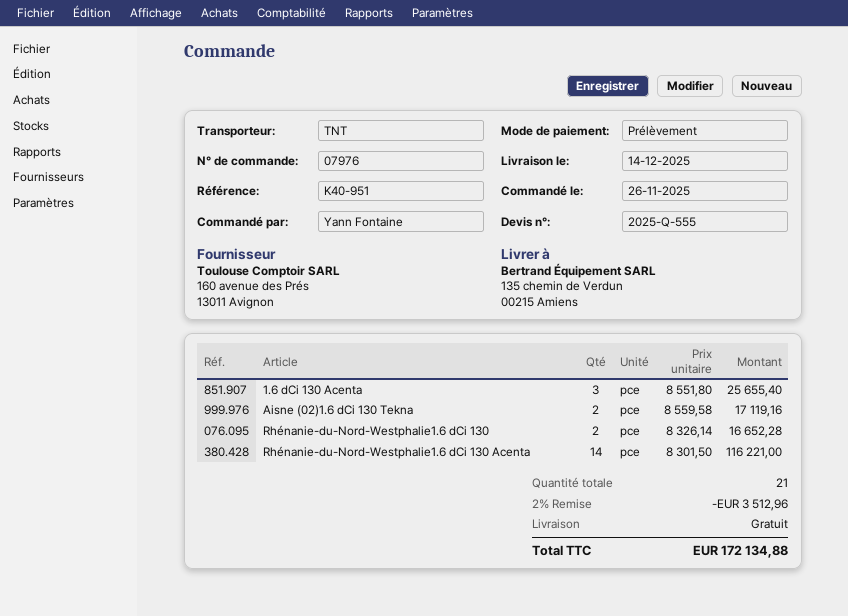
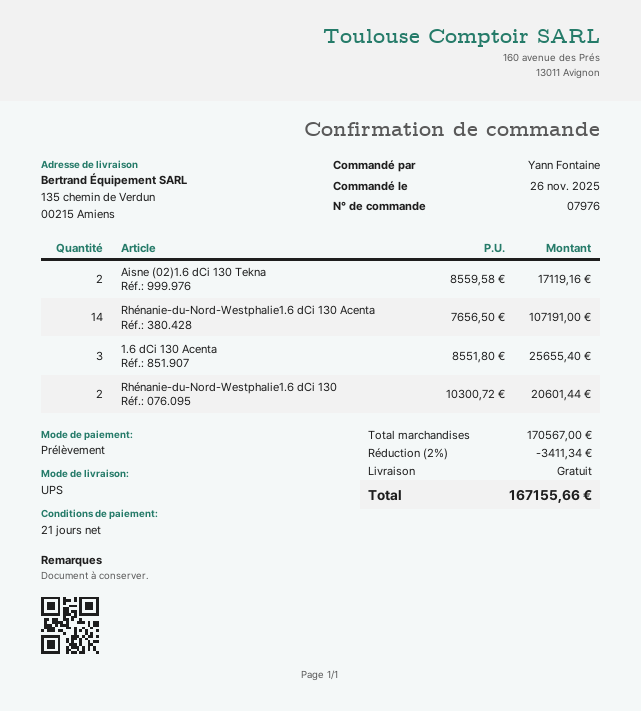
shipping method: TNT -> UPS
Rhénanie-du-Nord-Westphalie1.6 dCi 130: 2 x 8326.14 = 16652.28 -> 2 x 10300.72 = 20601.44
Rhénanie-du-Nord-Westphalie1.6 dCi 130 Acenta: 14 x 8301.50 = 116221.00 -> 14 x 7656.50 = 107191.00
discount: 2% = 3512.96 -> 2% = 3411.34
total: 172134.88 -> 167155.66

